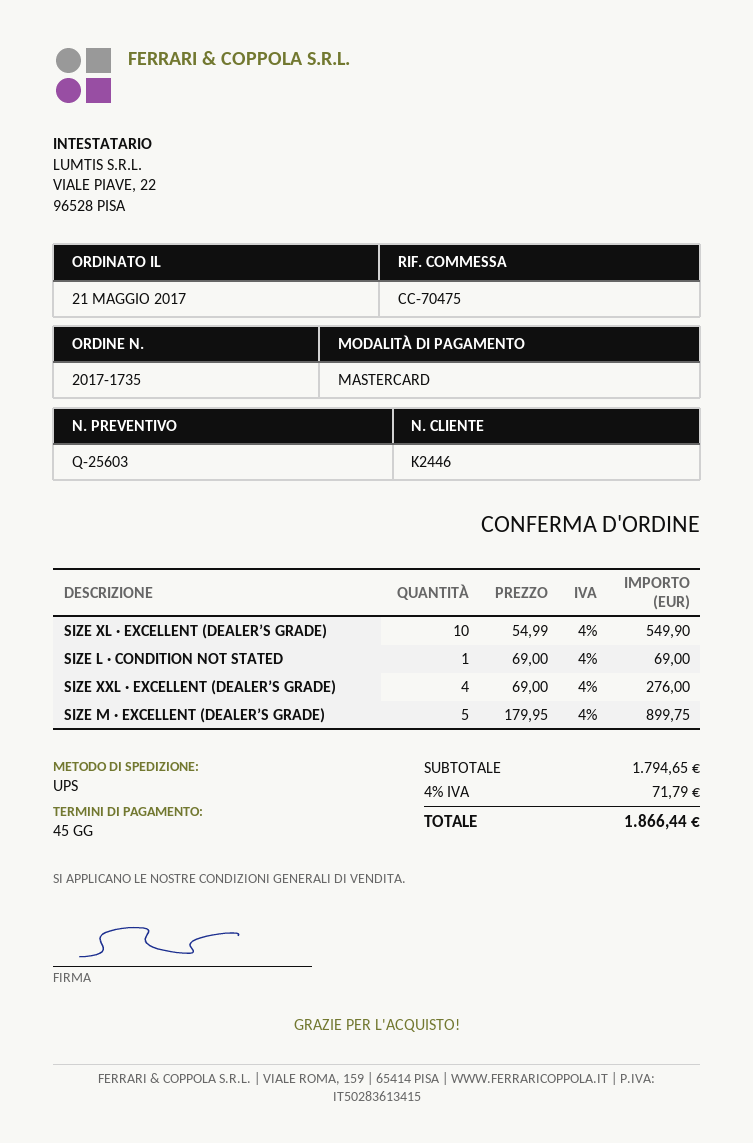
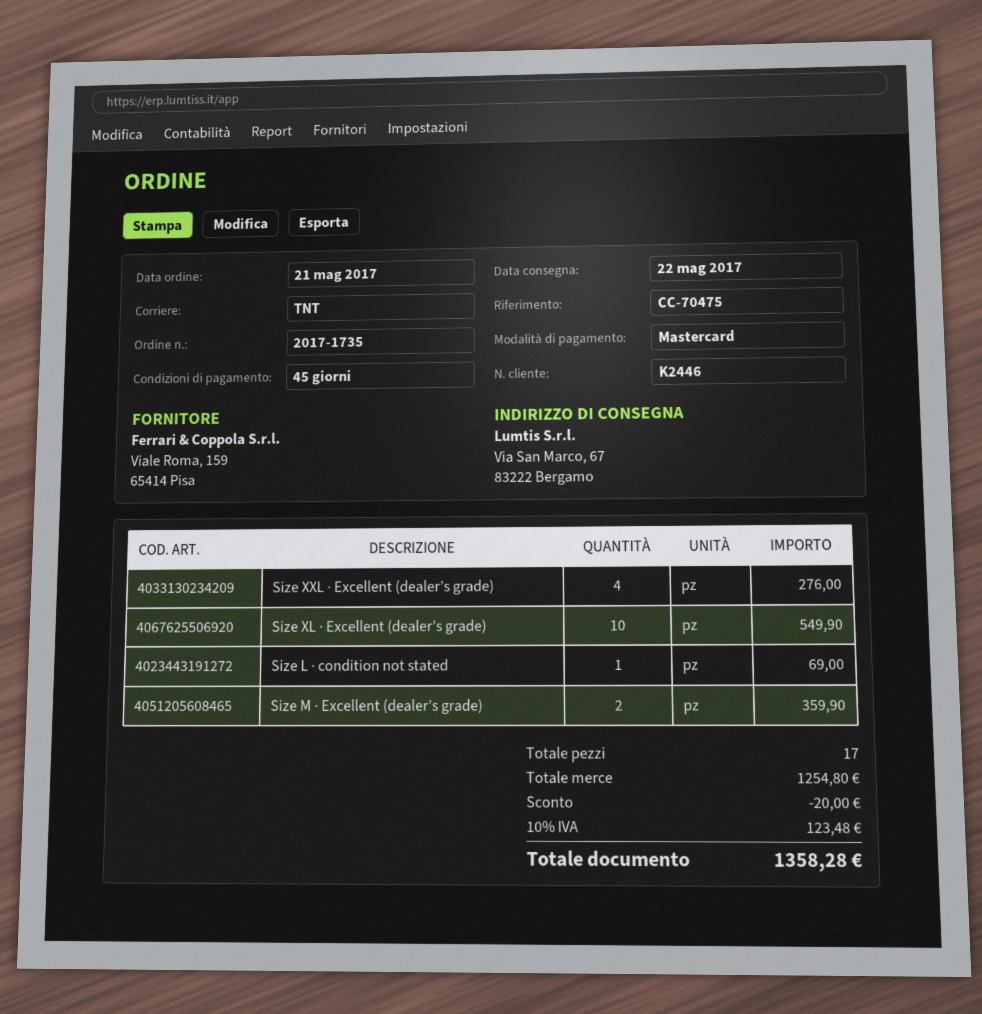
shipping method: UPS -> TNT
SIZE M · EXCELLENT (DEALER’S GRADE): 5 for 899.75 -> 2 for 359.90
subtotal: 1794.65 -> 1254.80
discount: none -> 20.00
tax: 4% = 71.79 -> 10% = 123.48
total: 1866.44 -> 1358.28

